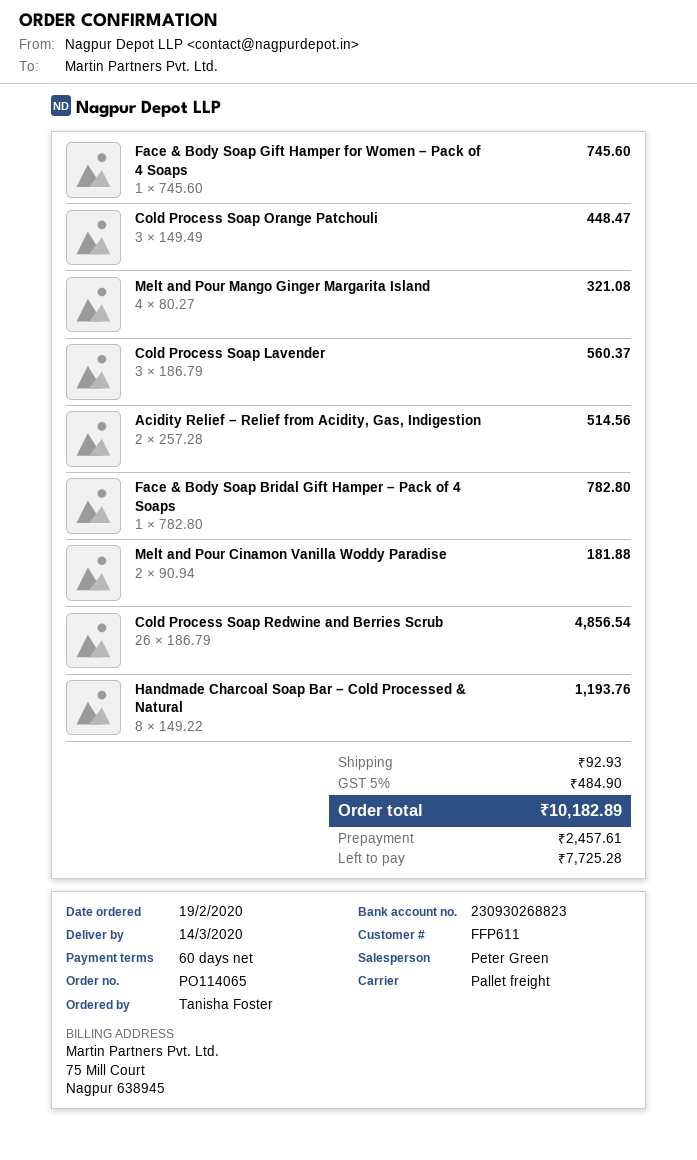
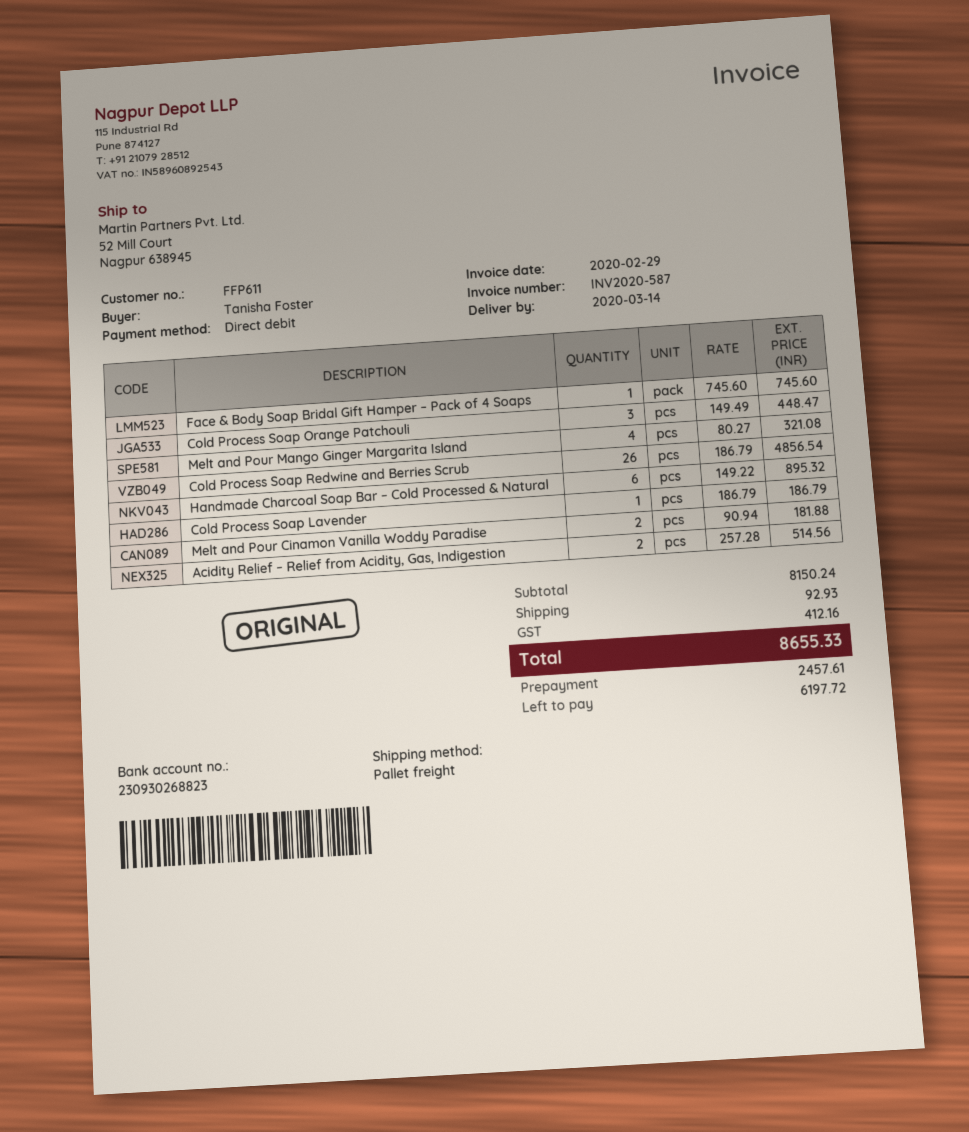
Face & Body Soap Gift Hamper for Women – Pack of 4 Soaps: 1 x 745.60 = 745.60 -> none
Cold Process Soap Lavender: 3 x 186.79 = 560.37 -> 1 x 186.79 = 186.79
Face & Body Soap Bridal Gift Hamper – Pack of 4 Soaps: 1 x 782.80 = 782.80 -> 1 x 745.60 = 745.60
Handmade Charcoal Soap Bar – Cold Processed & Natural: 8 x 149.22 = 1193.76 -> 6 x 149.22 = 895.32
tax: 484.90 -> 412.16
total: 10182.89 -> 8655.33
balance: 7725.28 -> 6197.72

